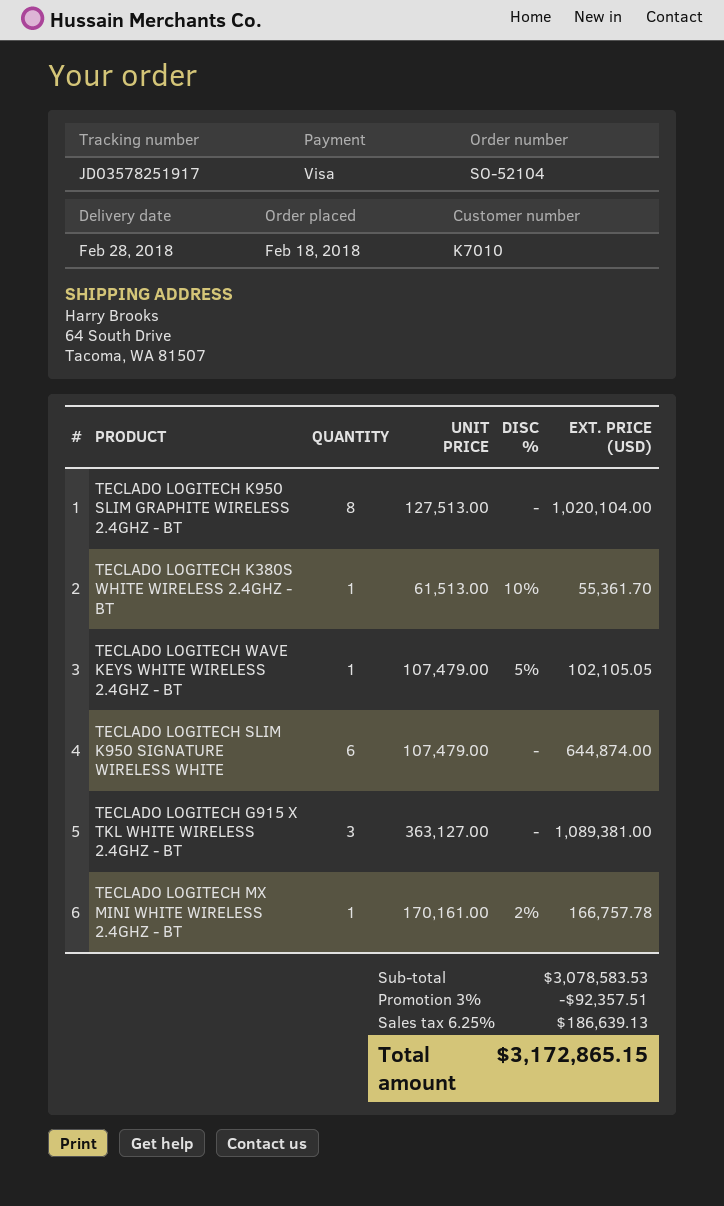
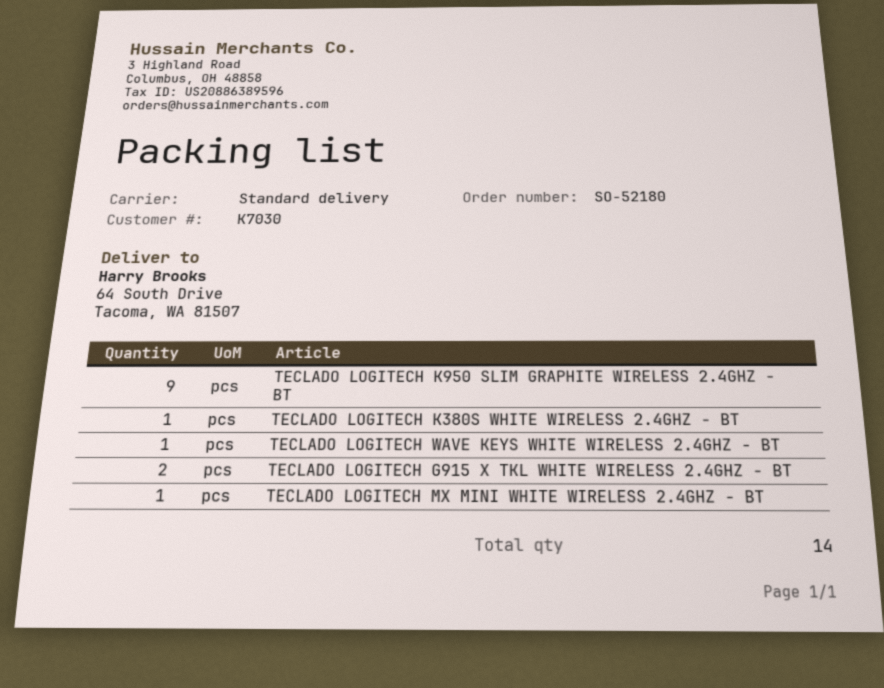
order number: SO-52104 -> SO-52180
customer number: K7010 -> K7030
TECLADO LOGITECH K950 SLIM GRAPHITE WIRELESS 2.4GHZ - BT: 8 -> 9
TECLADO LOGITECH SLIM K950 SIGNATURE WIRELESS WHITE: 6 -> none
TECLADO LOGITECH G915 X TKL WHITE WIRELESS 2.4GHZ - BT: 3 -> 2

